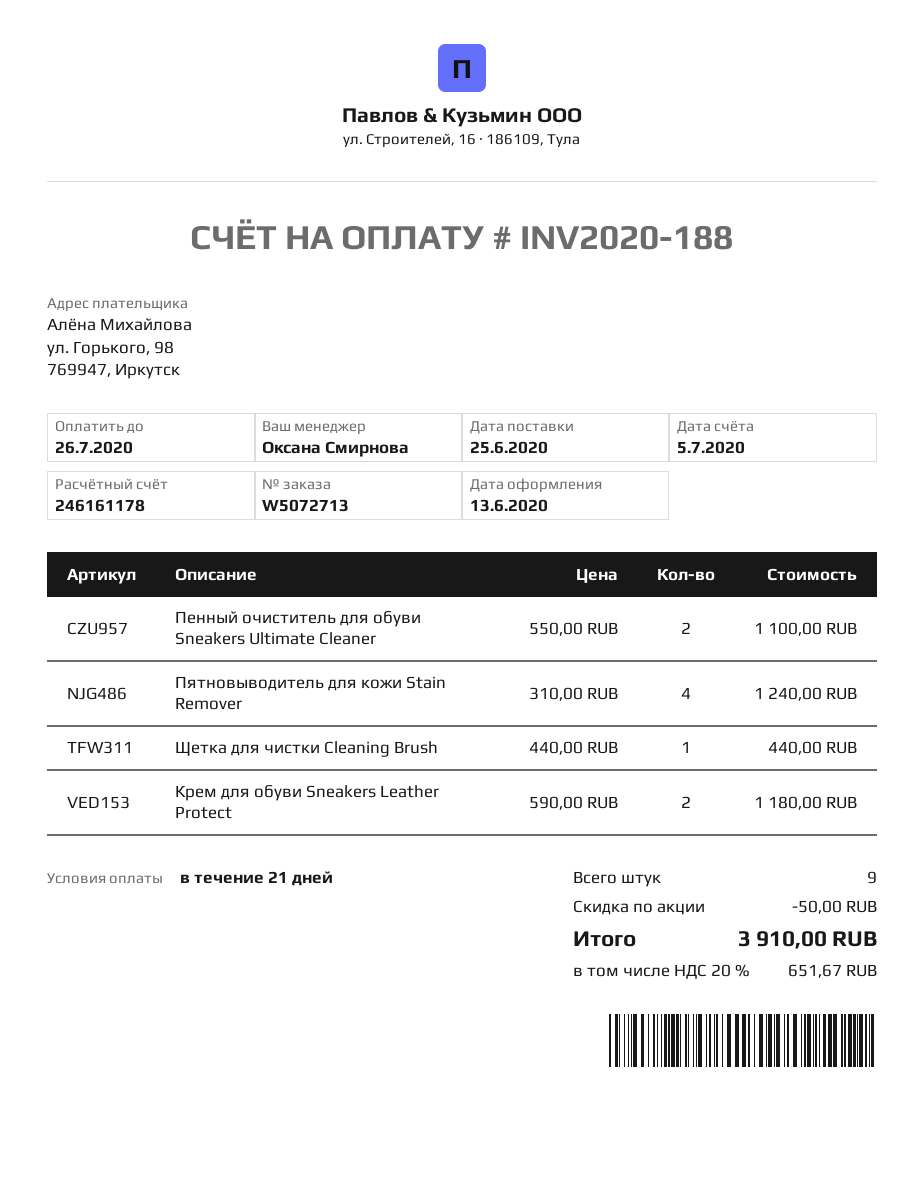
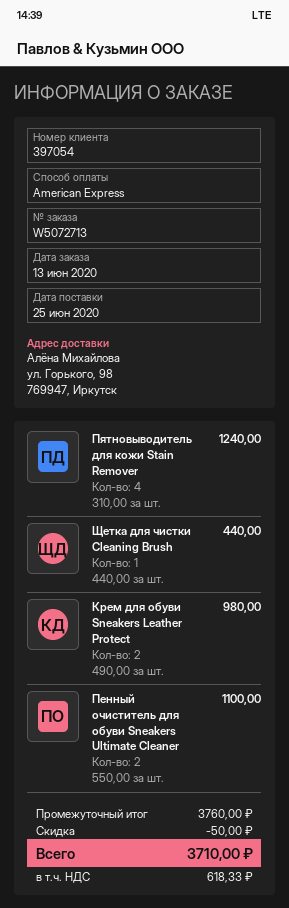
Крем для обуви Sneakers Leather Protect: 2 x 590.00 = 1180.00 -> 2 x 490.00 = 980.00
tax: 651.67 -> 618.33
total: 3910.00 -> 3710.00

